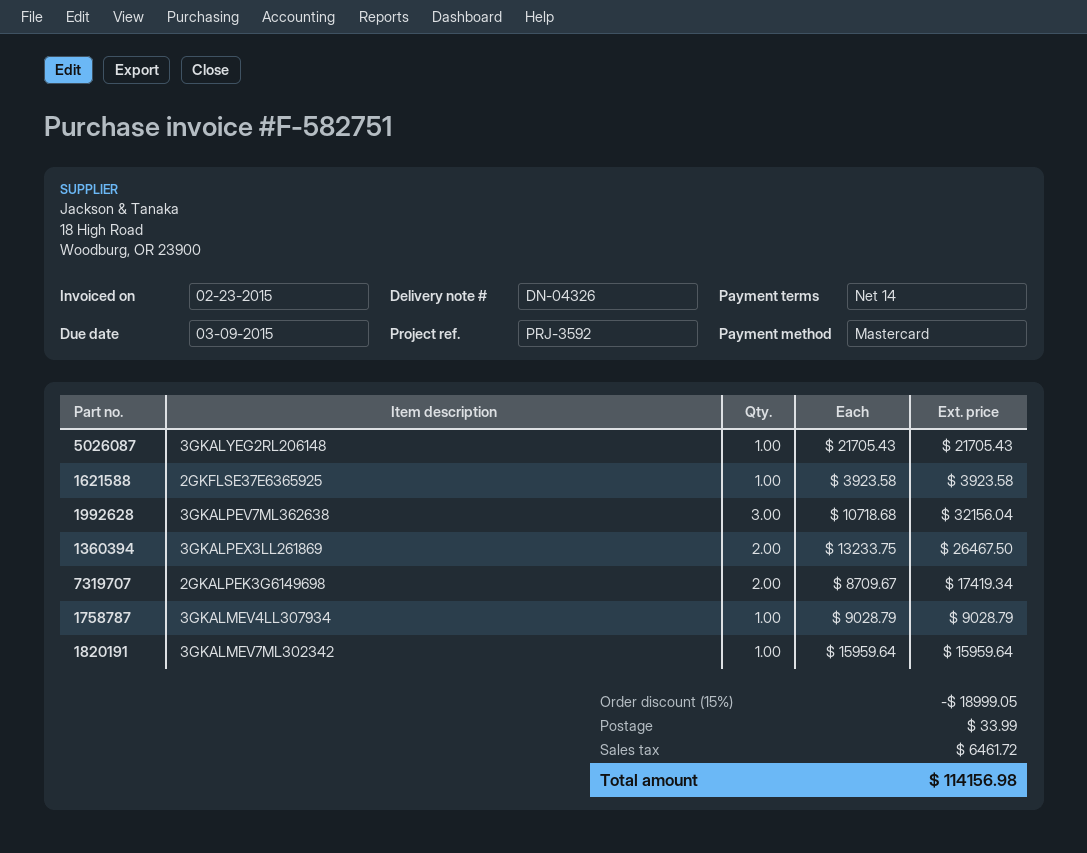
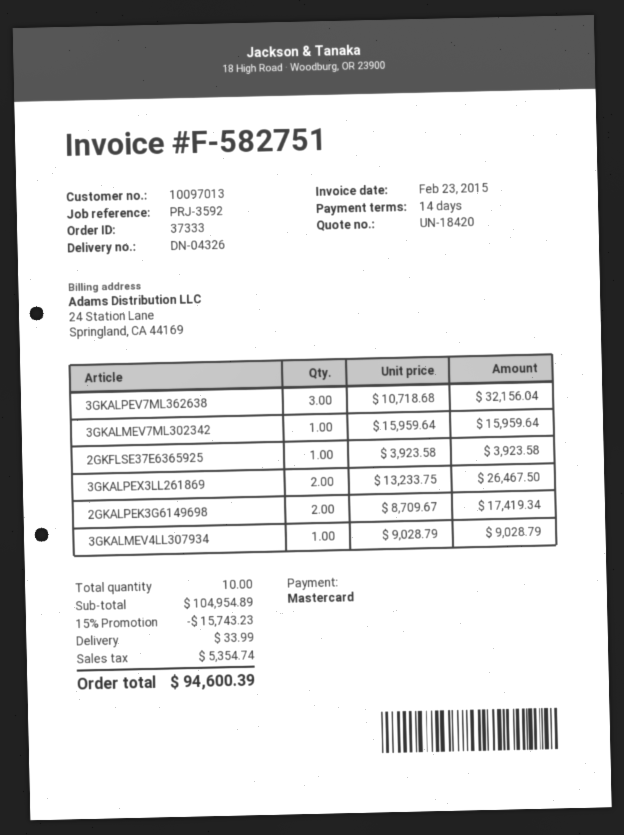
3GKALYEG2RL206148: 1 x 21705.43 = 21705.43 -> none
discount: 15% = 18999.05 -> 15% = 15743.23
tax: 6461.72 -> 5354.74
total: 114156.98 -> 94600.39

